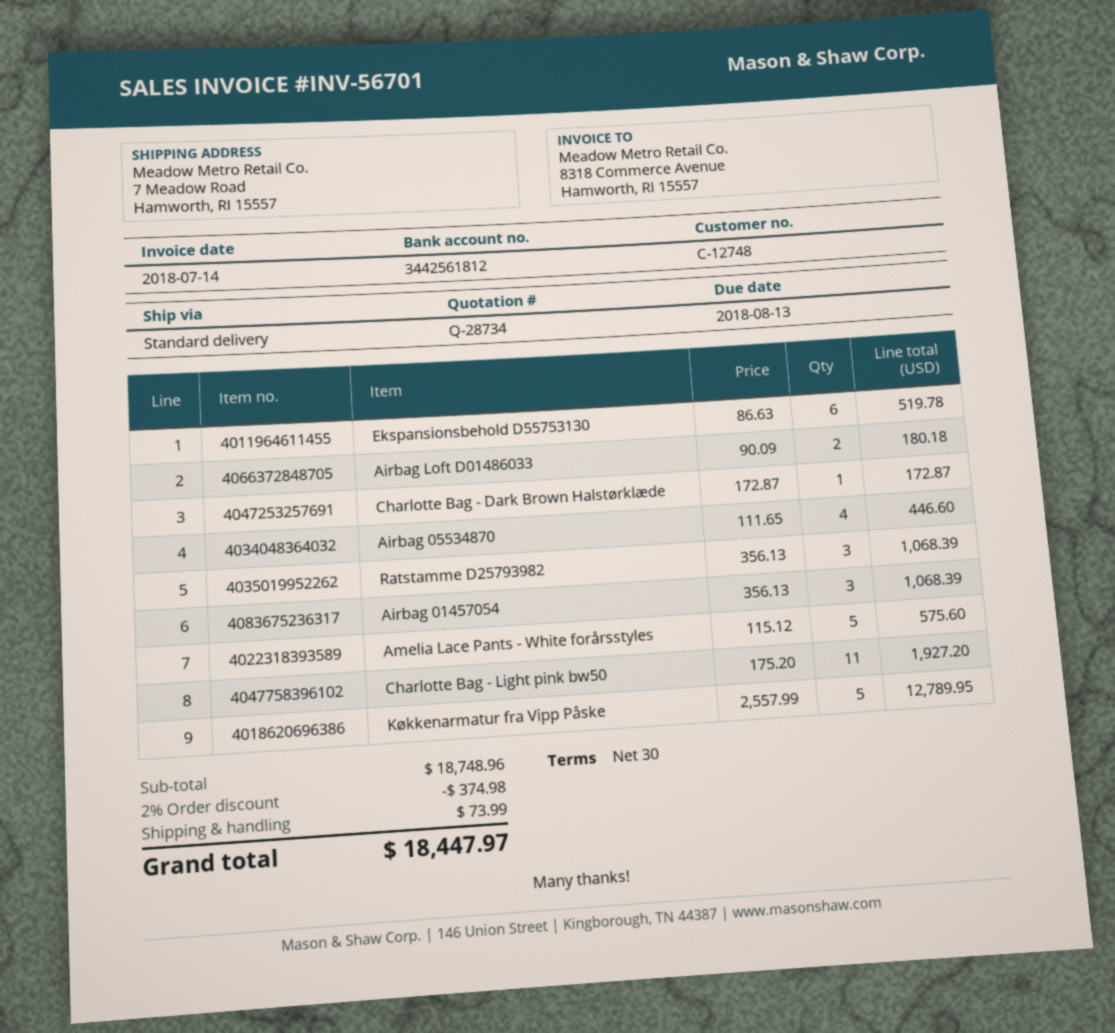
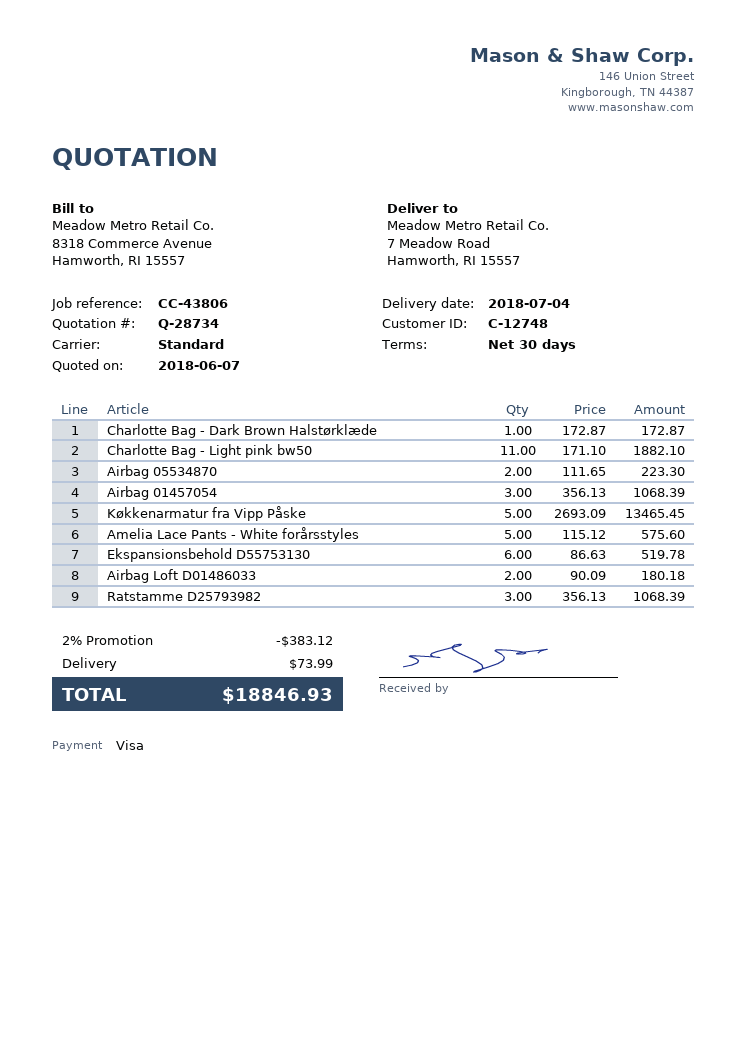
Airbag 05534870: 4 x 111.65 = 446.60 -> 2 x 111.65 = 223.30
Charlotte Bag - Light pink bw50: 11 x 175.20 = 1927.20 -> 11 x 171.10 = 1882.10
Køkkenarmatur fra Vipp Påske: 5 x 2557.99 = 12789.95 -> 5 x 2693.09 = 13465.45
discount: 2% = 374.98 -> 2% = 383.12
total: 18447.97 -> 18846.93

